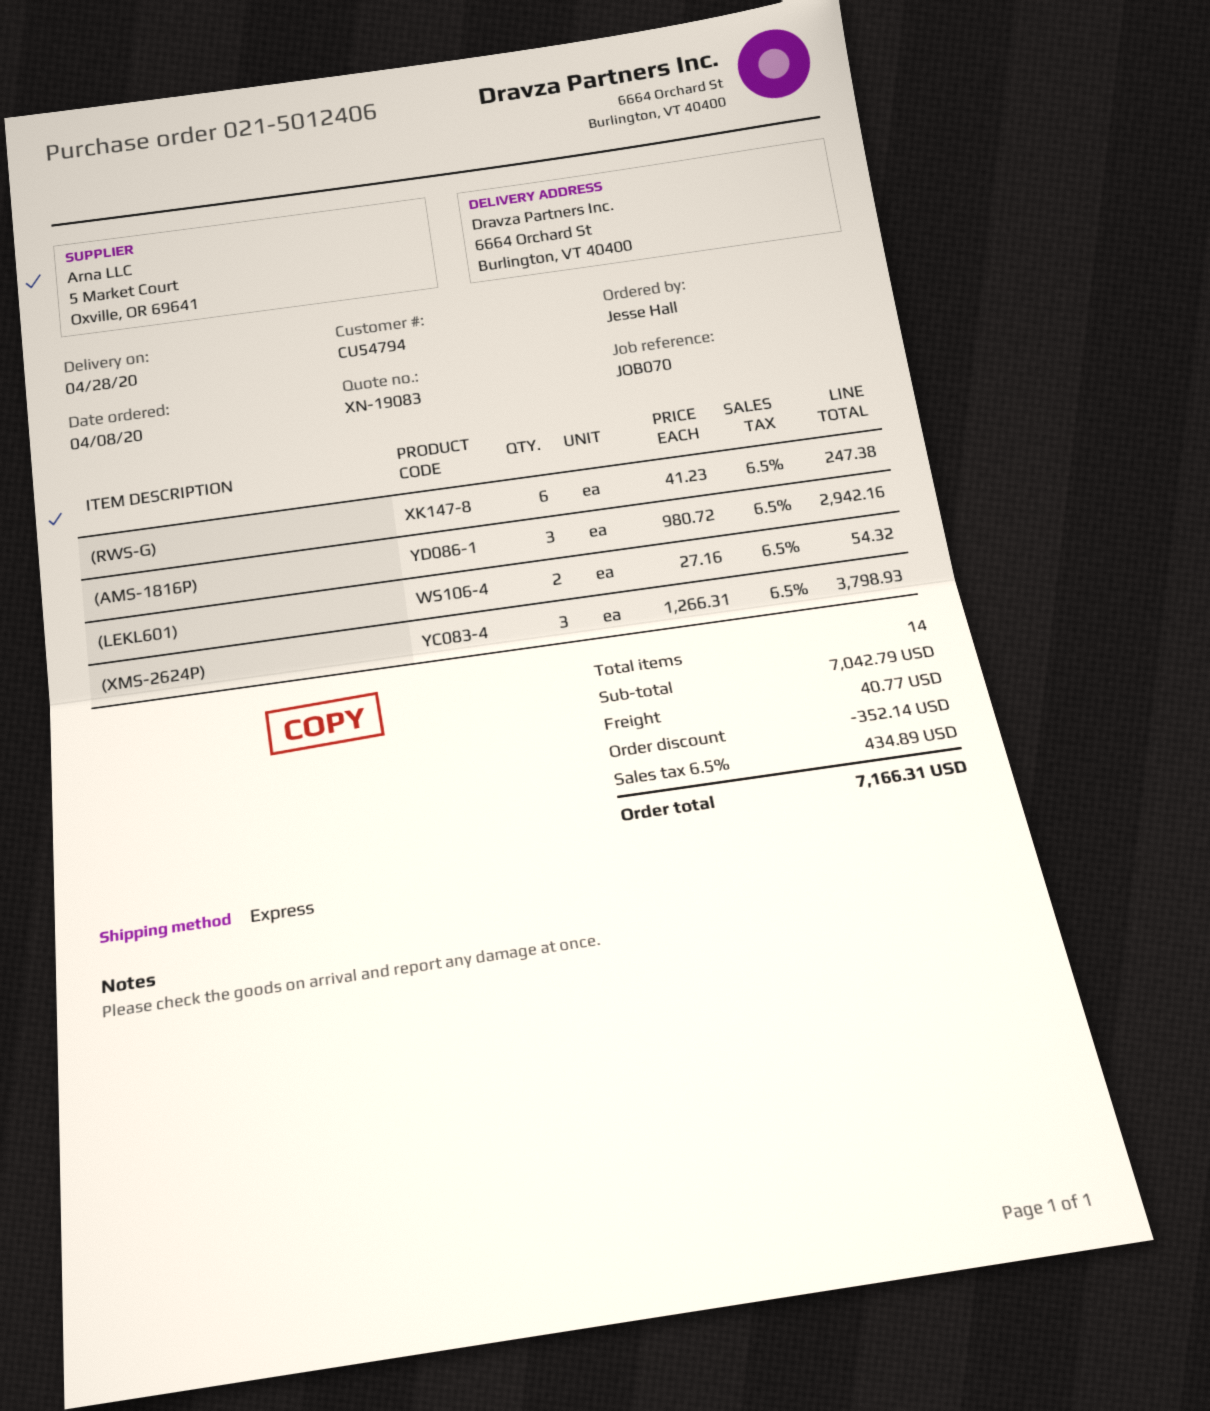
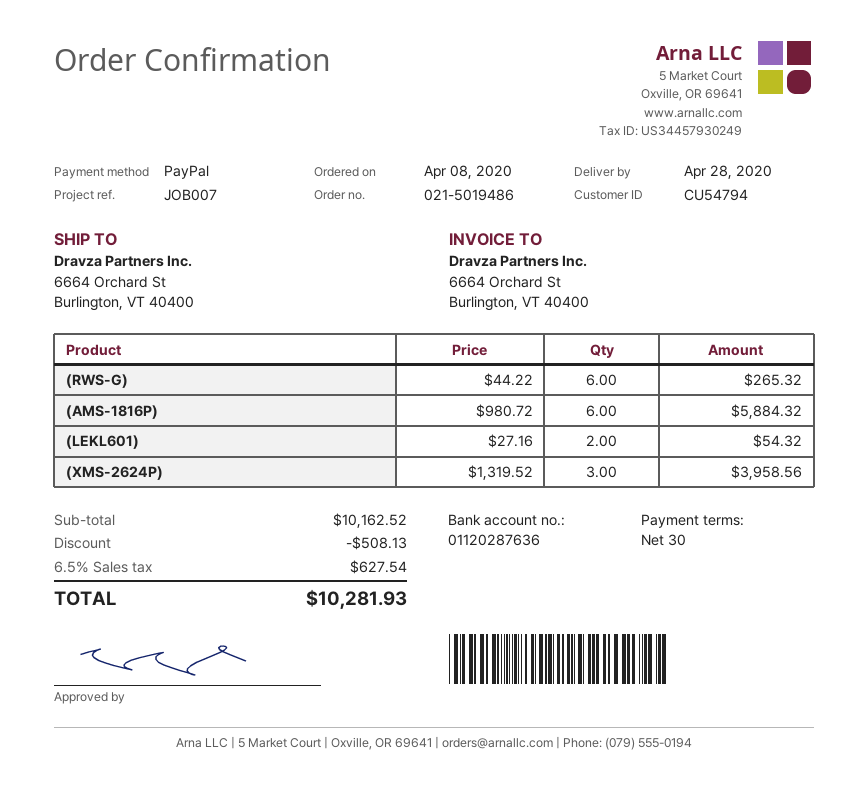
order number: 021-5012406 -> 021-5019486
reference: JOB070 -> JOB007
(RWS-G): 6 x 41.23 = 247.38 -> 6 x 44.22 = 265.32
(AMS-1816P): 3 x 980.72 = 2942.16 -> 6 x 980.72 = 5884.32
(XMS-2624P): 3 x 1266.31 = 3798.93 -> 3 x 1319.52 = 3958.56
subtotal: 7042.79 -> 10162.52
discount: 352.14 -> 508.13
shipping: 40.77 -> none
tax: 6.5% = 434.89 -> 6.5% = 627.54
total: 7166.31 -> 10281.93

